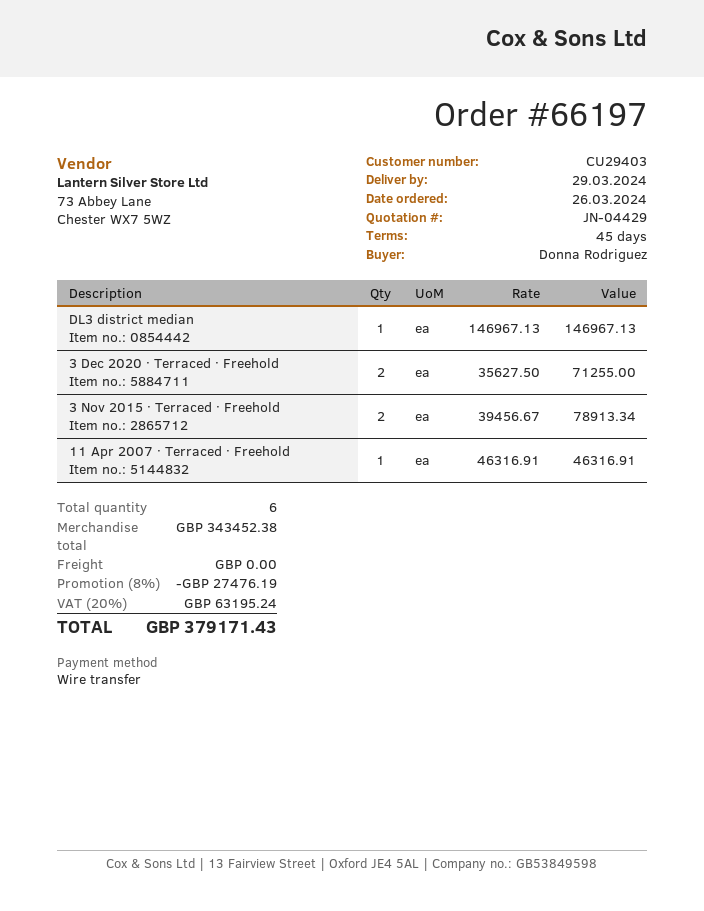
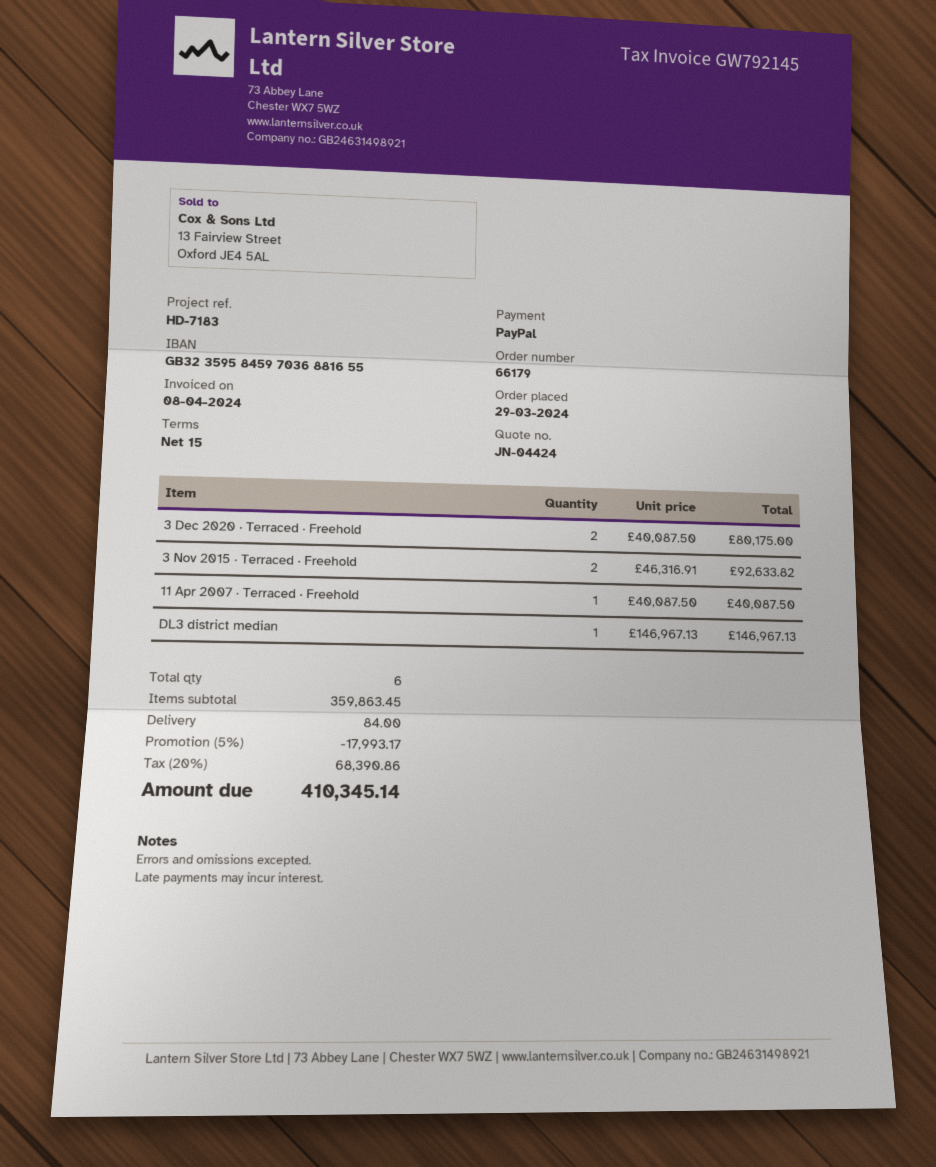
quote number: JN-04429 -> JN-04424
order number: 66197 -> 66179
order date: 2024-03-26 -> 2024-03-29
payment terms: 45 days -> 15 days
payment method: bank transfer -> PayPal
3 Dec 2020 · Terraced · Freehold: 2 x 35627.50 = 71255.00 -> 2 x 40087.50 = 80175.00
3 Nov 2015 · Terraced · Freehold: 2 x 39456.67 = 78913.34 -> 2 x 46316.91 = 92633.82
11 Apr 2007 · Terraced · Freehold: 1 x 46316.91 = 46316.91 -> 1 x 40087.50 = 40087.50
subtotal: 343452.38 -> 359863.45
discount: 8% = 27476.19 -> 5% = 17993.17
shipping: 0.00 -> 84.00
tax: 20% = 63195.24 -> 20% = 68390.86
total: 379171.43 -> 410345.14

